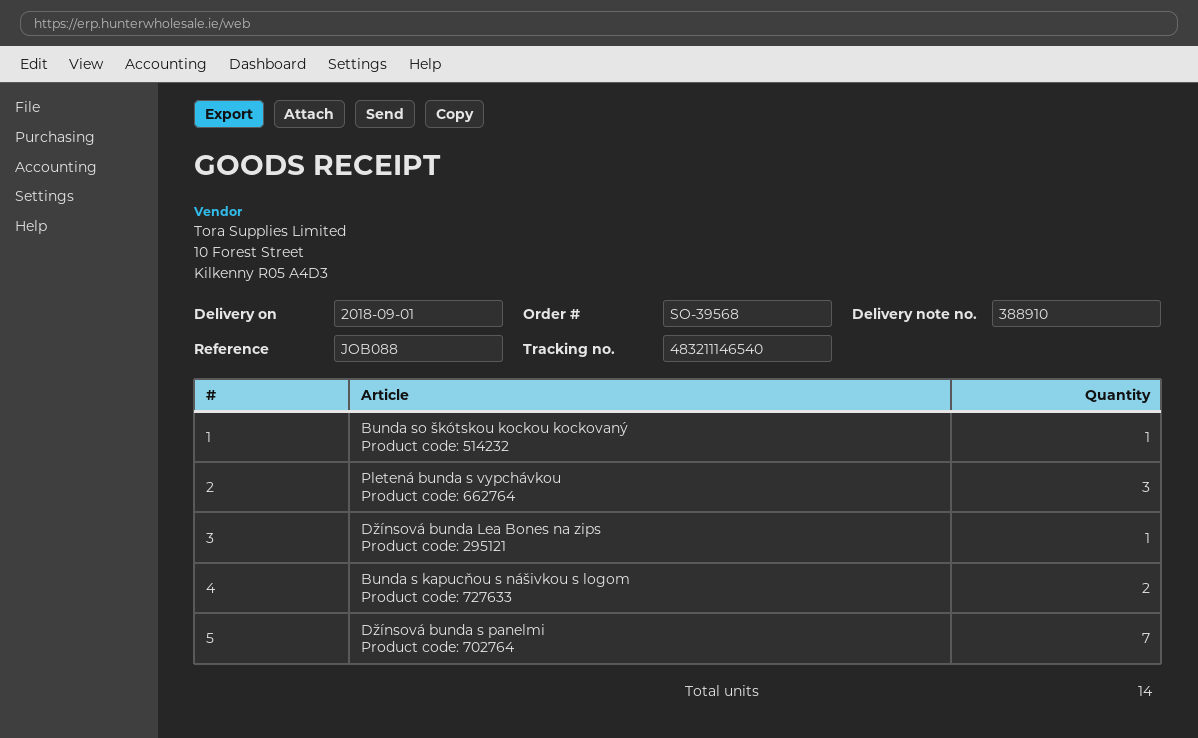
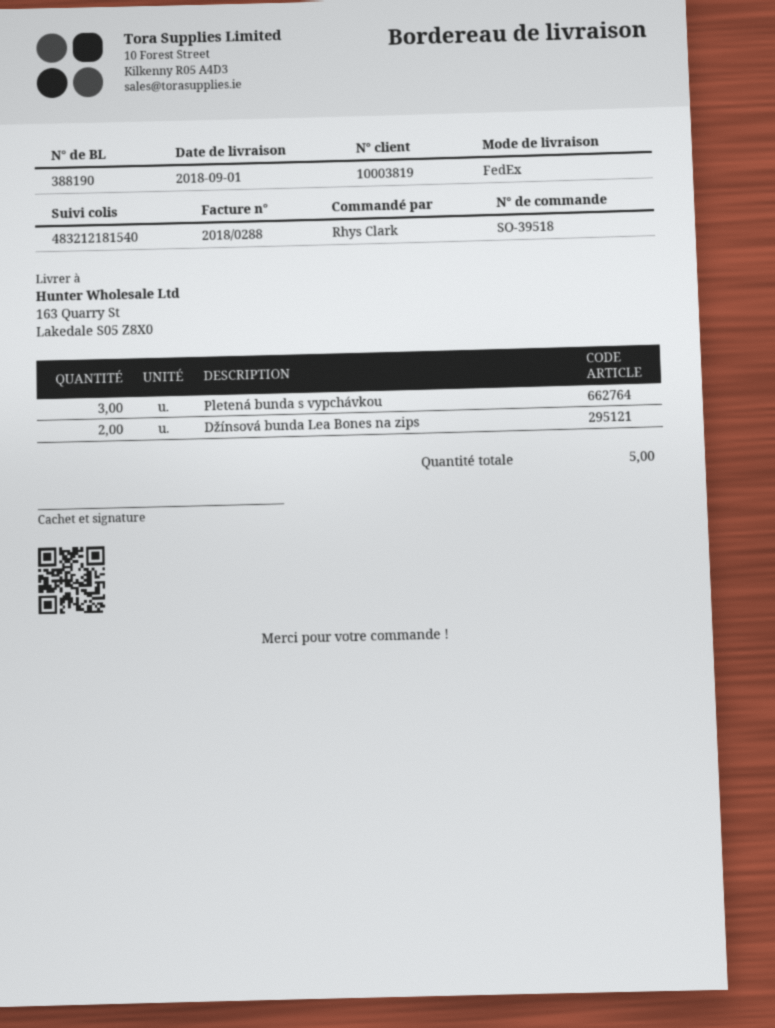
order number: SO-39568 -> SO-39518
delivery note number: 388910 -> 388190
tracking number: 483211146540 -> 483212181540
Bunda so škótskou kockou kockovaný: 1 -> none
Džínsová bunda Lea Bones na zips: 1 -> 2
Bunda s kapucňou s nášivkou s logom: 2 -> none
Džínsová bunda s panelmi: 7 -> none
total quantity: 14 -> 5

